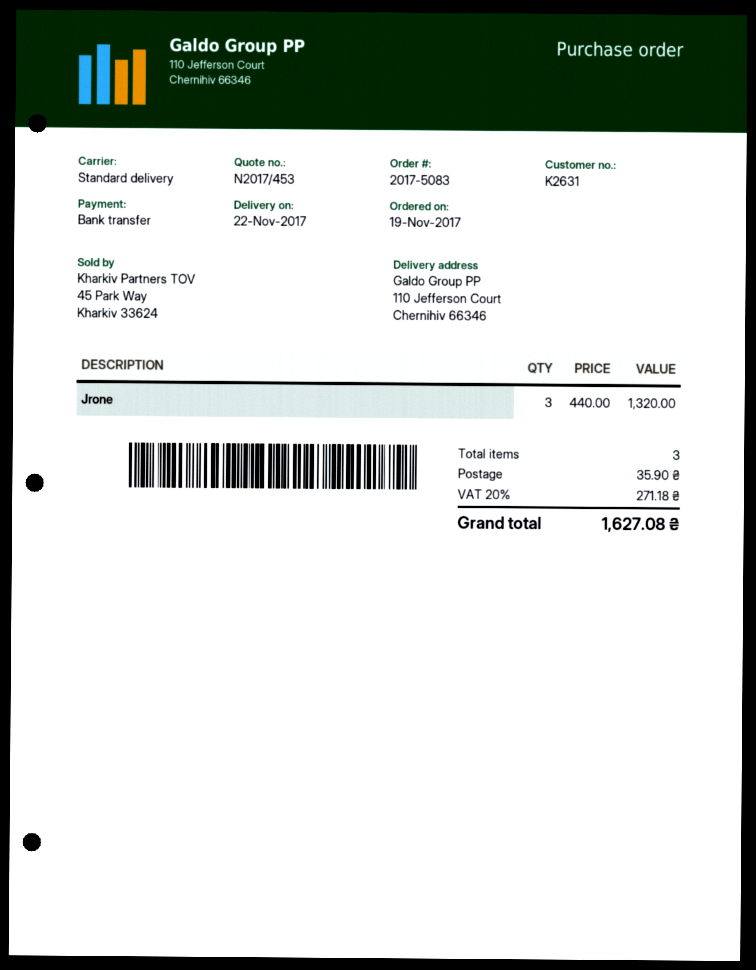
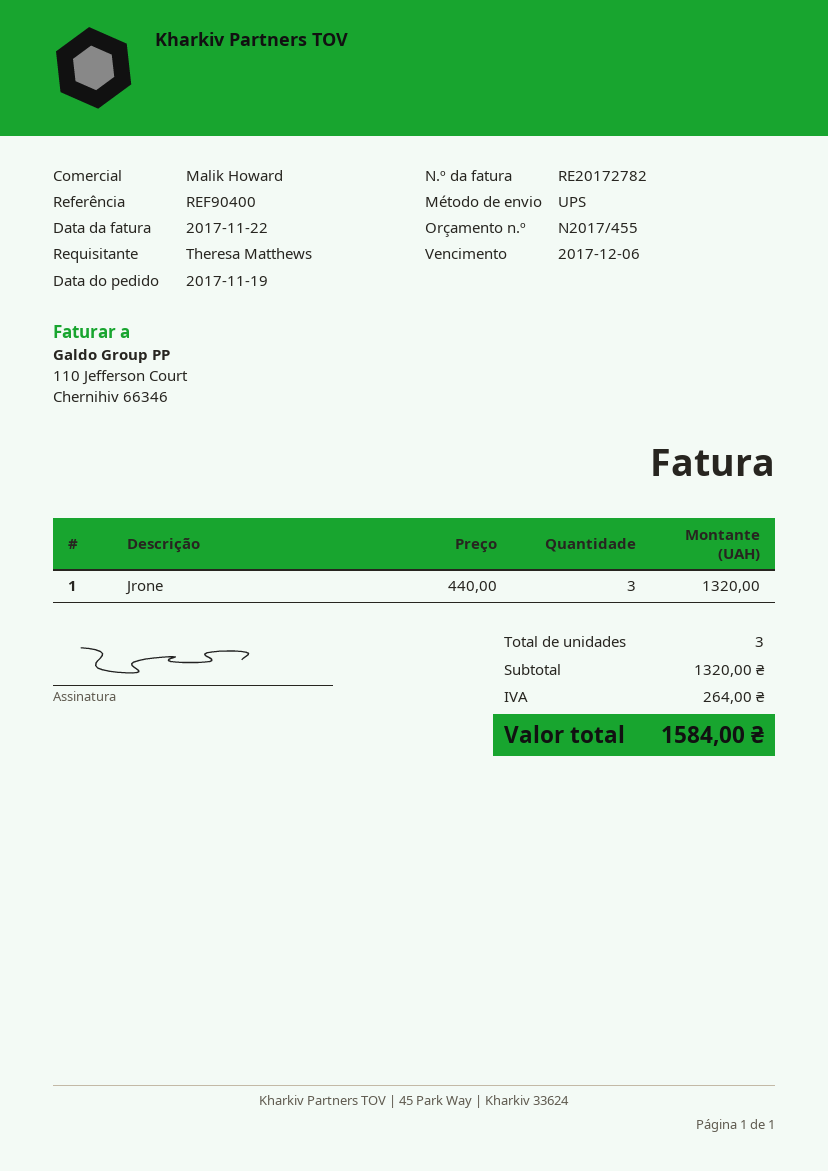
quote number: N2017/453 -> N2017/455
shipping method: standard -> UPS
shipping: 35.90 -> none
tax: 271.18 -> 264.00
total: 1627.08 -> 1584.00

